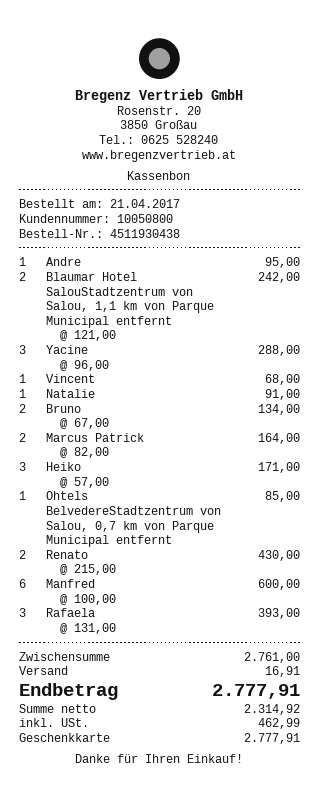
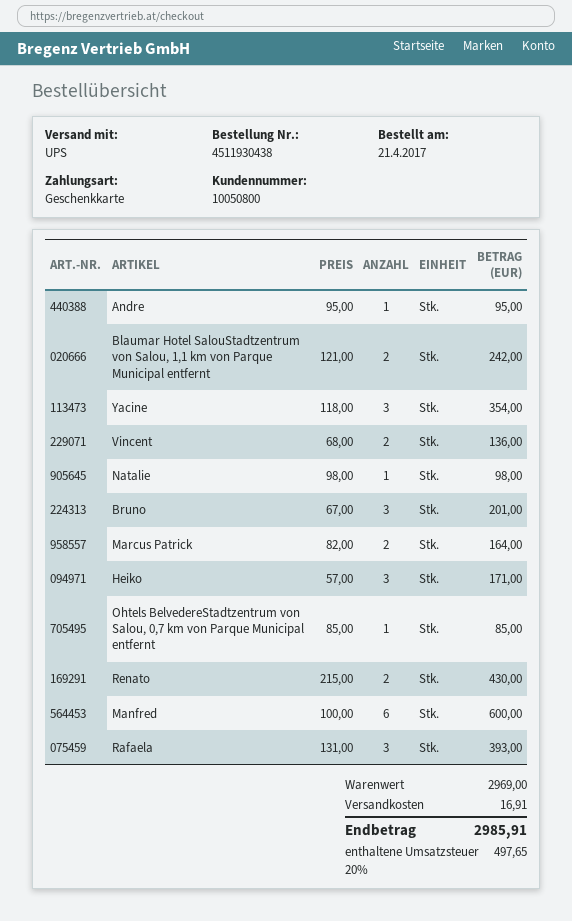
Yacine: 3 x 96.00 = 288.00 -> 3 x 118.00 = 354.00
Vincent: 1 x 68.00 = 68.00 -> 2 x 68.00 = 136.00
Natalie: 1 x 91.00 = 91.00 -> 1 x 98.00 = 98.00
Bruno: 2 x 67.00 = 134.00 -> 3 x 67.00 = 201.00
subtotal: 2761.00 -> 2969.00
tax: 462.99 -> 497.65
total: 2777.91 -> 2985.91

